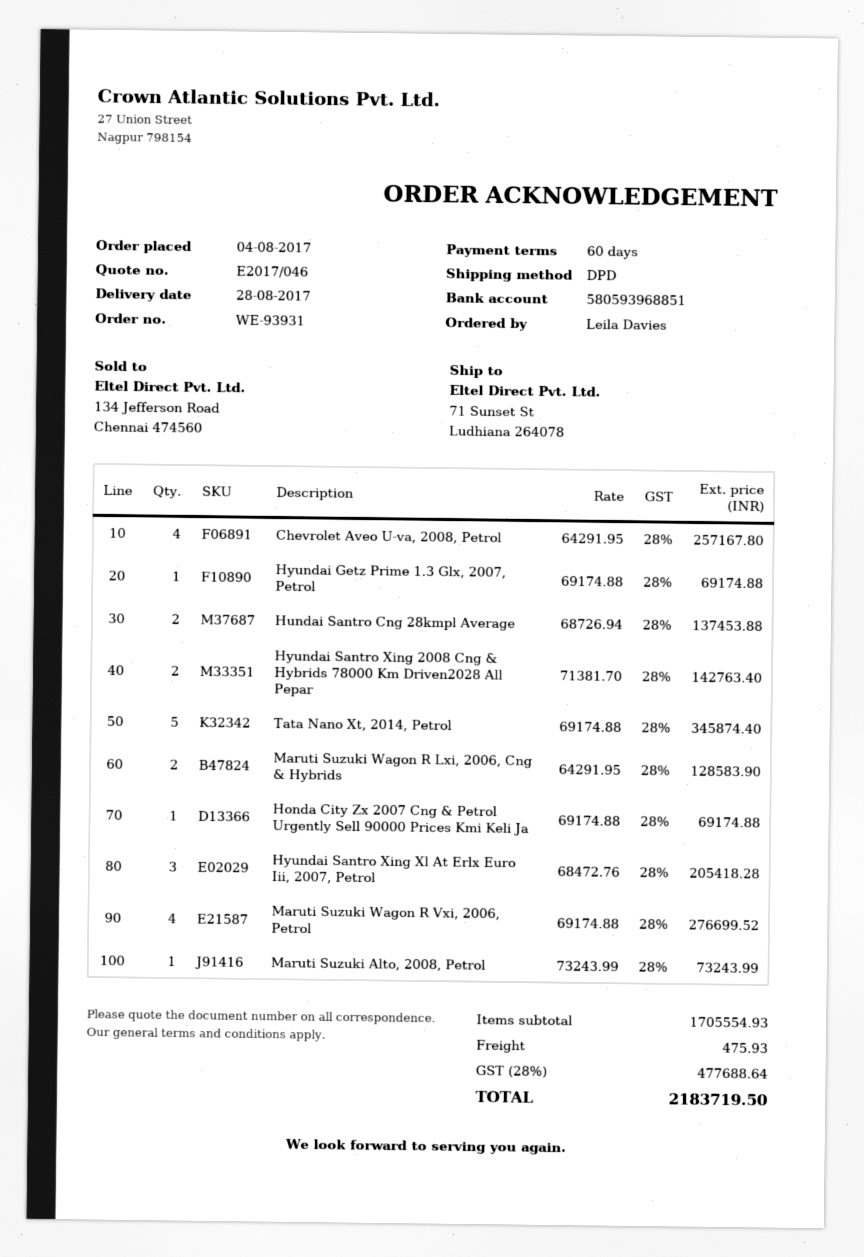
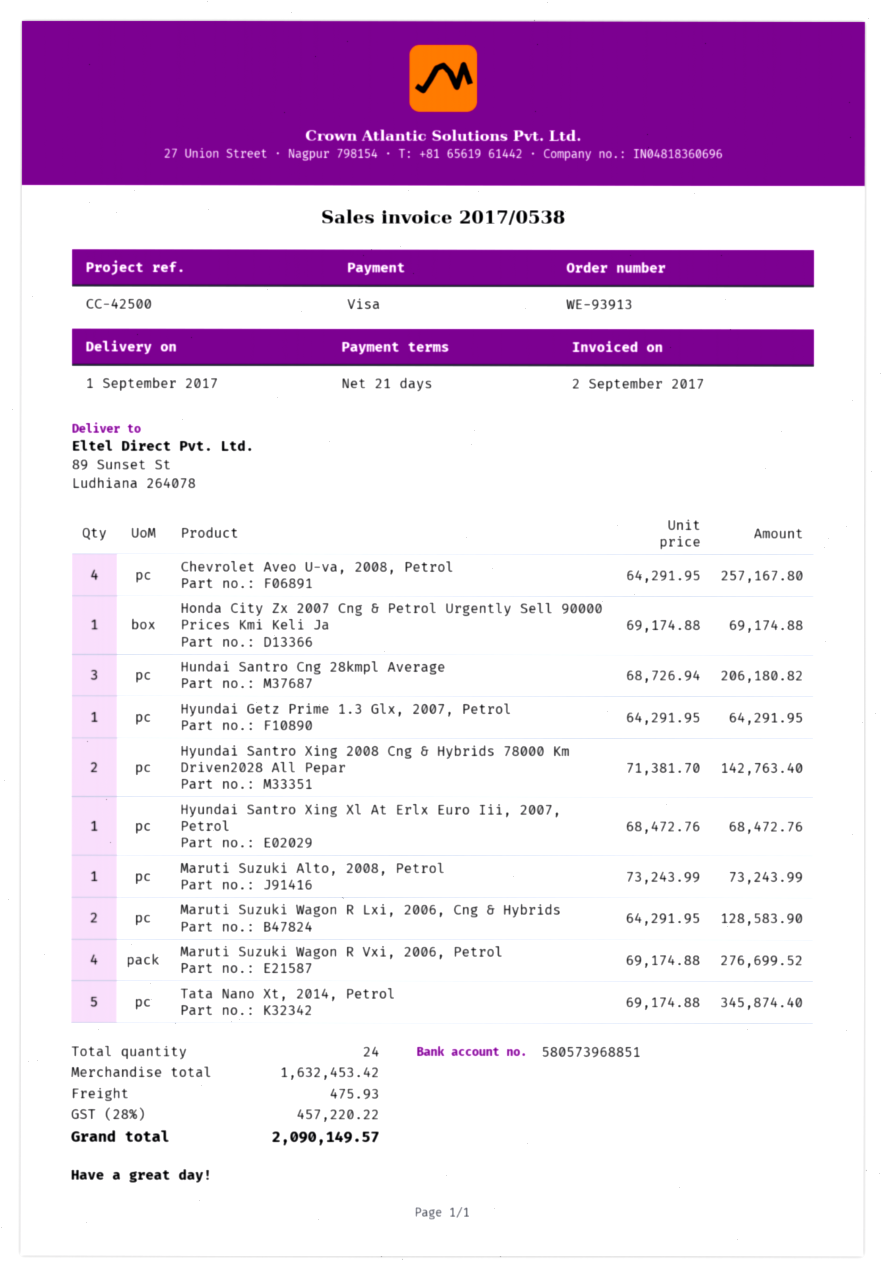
order number: WE-93931 -> WE-93913
delivery date: 2017-08-28 -> 2017-09-01
payment terms: 60 days -> 21 days
bank account: 580593968851 -> 580573968851
ship to: 71 Sunset St, Ludhiana 264078 -> 89 Sunset St, Ludhiana 264078
Hyundai Getz Prime 1.3 Glx, 2007, Petrol: 1 x 69174.88 = 69174.88 -> 1 x 64291.95 = 64291.95
Hundai Santro Cng 28kmpl Average: 2 x 68726.94 = 137453.88 -> 3 x 68726.94 = 206180.82
Hyundai Santro Xing Xl At Erlx Euro Iii, 2007, Petrol: 3 x 68472.76 = 205418.28 -> 1 x 68472.76 = 68472.76
subtotal: 1705554.93 -> 1632453.42
tax: 28% = 477688.64 -> 28% = 457220.22
total: 2183719.50 -> 2090149.57

